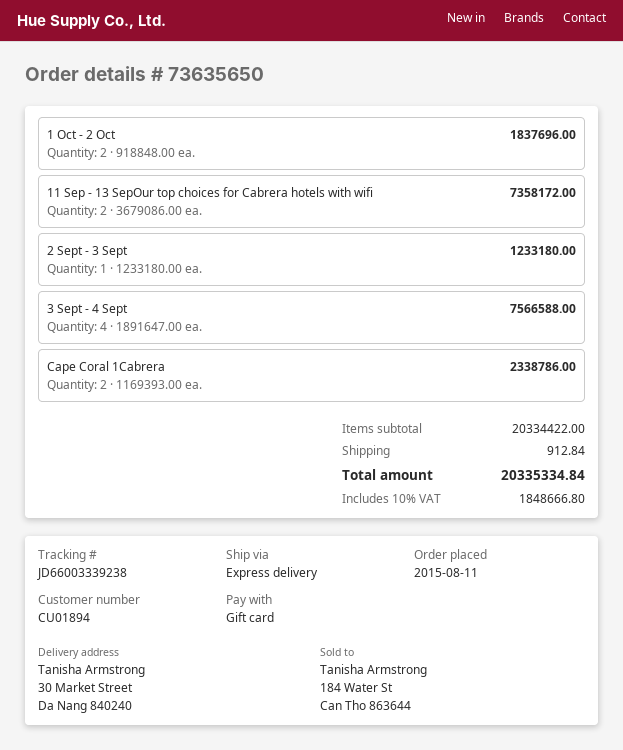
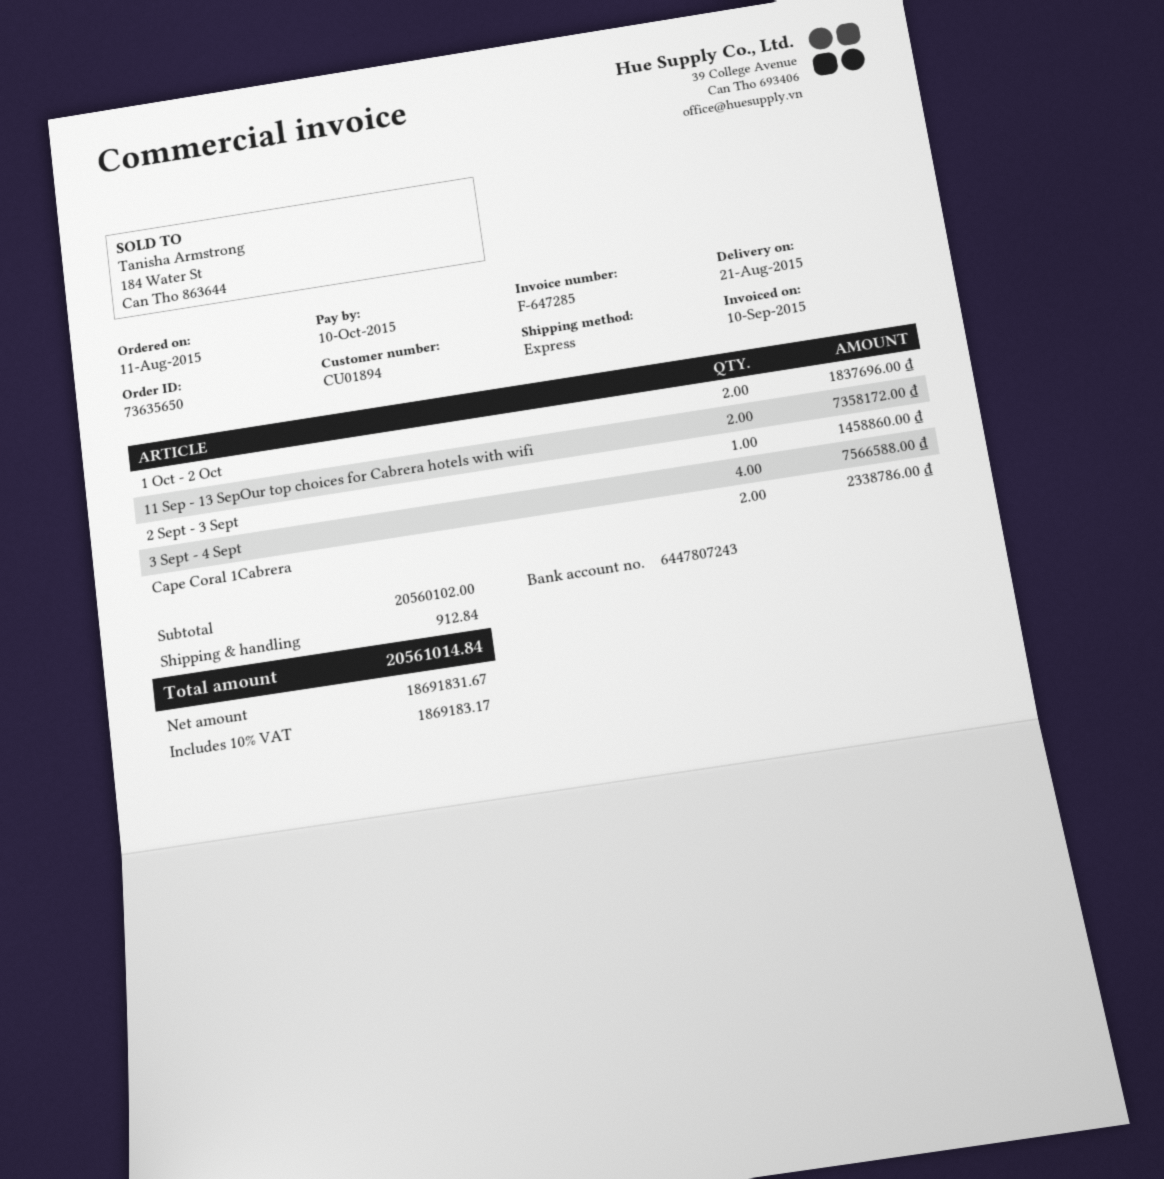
2 Sept - 3 Sept: 1 for 1233180.00 -> 1 for 1458860.00
subtotal: 20334422.00 -> 20560102.00
tax: 10% = 1848666.80 -> 10% = 1869183.17
total: 20335334.84 -> 20561014.84

